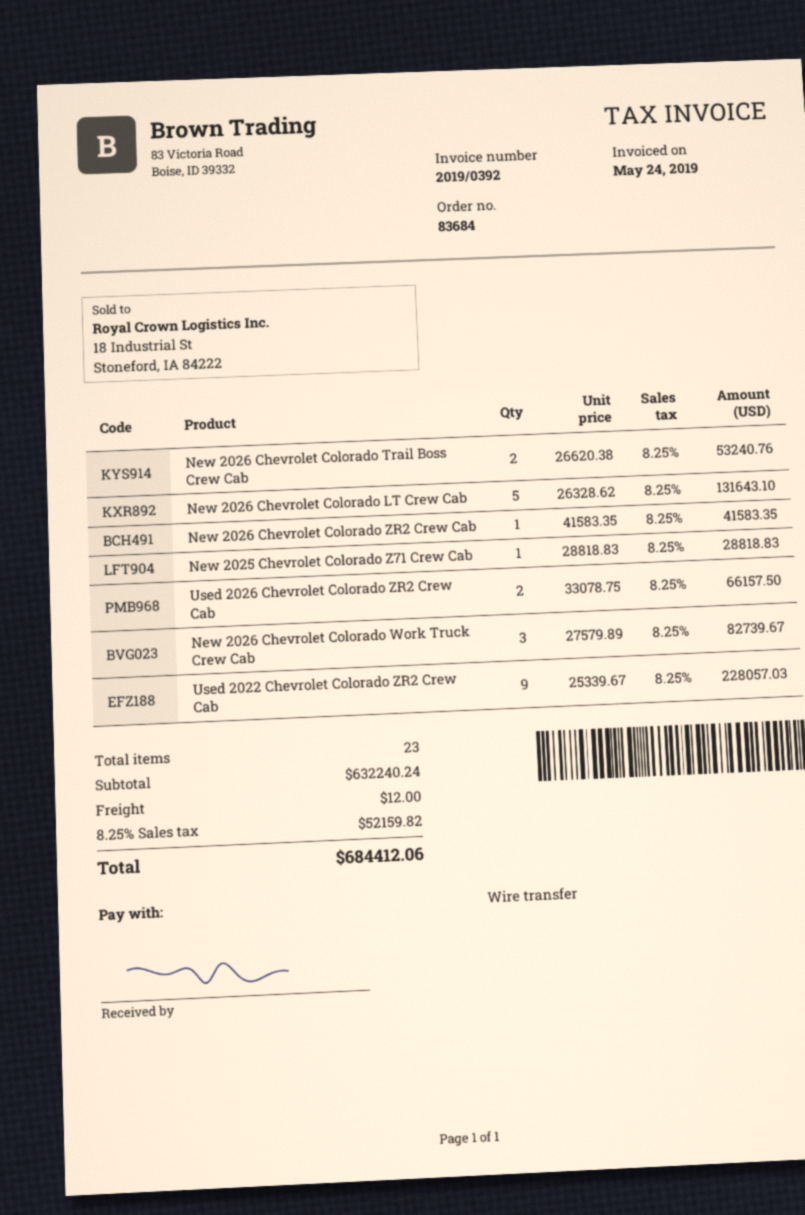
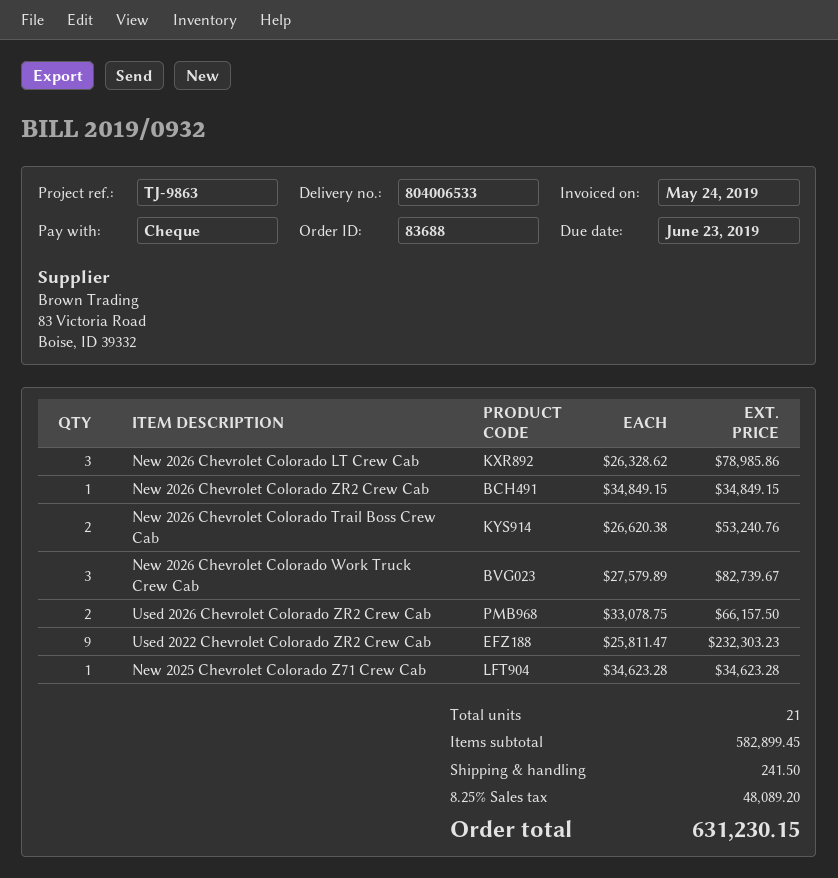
order number: 83684 -> 83688
invoice number: 2019/0392 -> 2019/0932
payment method: bank transfer -> cheque
New 2026 Chevrolet Colorado LT Crew Cab: 5 x 26328.62 = 131643.10 -> 3 x 26328.62 = 78985.86
New 2026 Chevrolet Colorado ZR2 Crew Cab: 1 x 41583.35 = 41583.35 -> 1 x 34849.15 = 34849.15
New 2025 Chevrolet Colorado Z71 Crew Cab: 1 x 28818.83 = 28818.83 -> 1 x 34623.28 = 34623.28
Used 2022 Chevrolet Colorado ZR2 Crew Cab: 9 x 25339.67 = 228057.03 -> 9 x 25811.47 = 232303.23
total quantity: 23 -> 21
subtotal: 632240.24 -> 582899.45
shipping: 12.00 -> 241.50
tax: 8.25% = 52159.82 -> 8.25% = 48089.20
total: 684412.06 -> 631230.15

